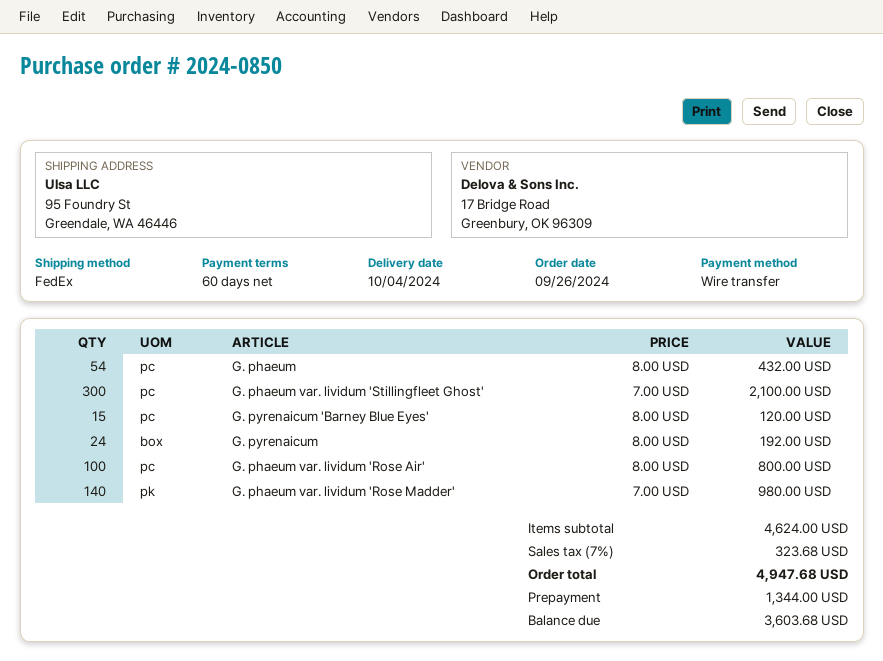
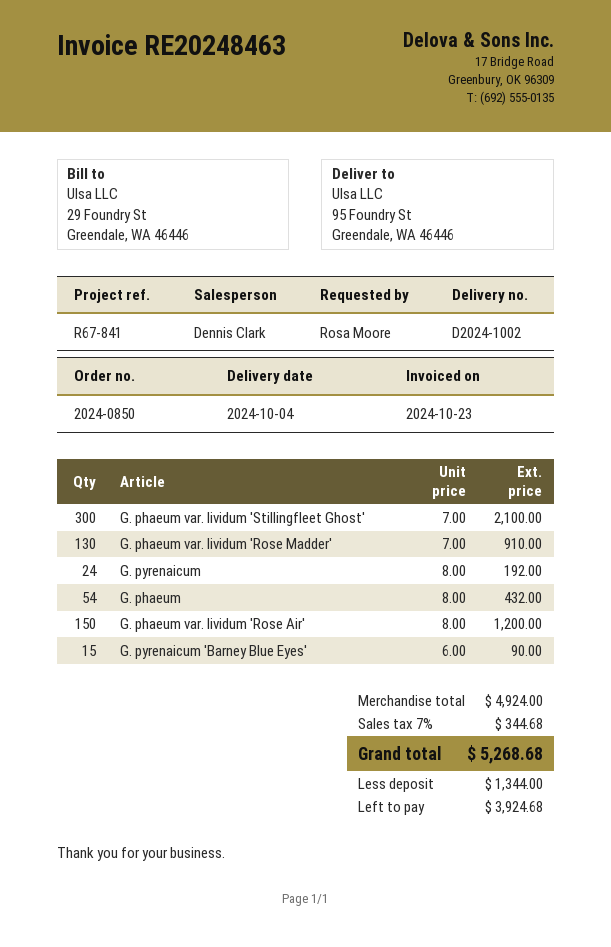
G. pyrenaicum 'Barney Blue Eyes': 15 x 8.00 = 120.00 -> 15 x 6.00 = 90.00
G. phaeum var. lividum 'Rose Air': 100 x 8.00 = 800.00 -> 150 x 8.00 = 1200.00
G. phaeum var. lividum 'Rose Madder': 140 x 7.00 = 980.00 -> 130 x 7.00 = 910.00
subtotal: 4624.00 -> 4924.00
tax: 7% = 323.68 -> 7% = 344.68
total: 4947.68 -> 5268.68
balance: 3603.68 -> 3924.68

